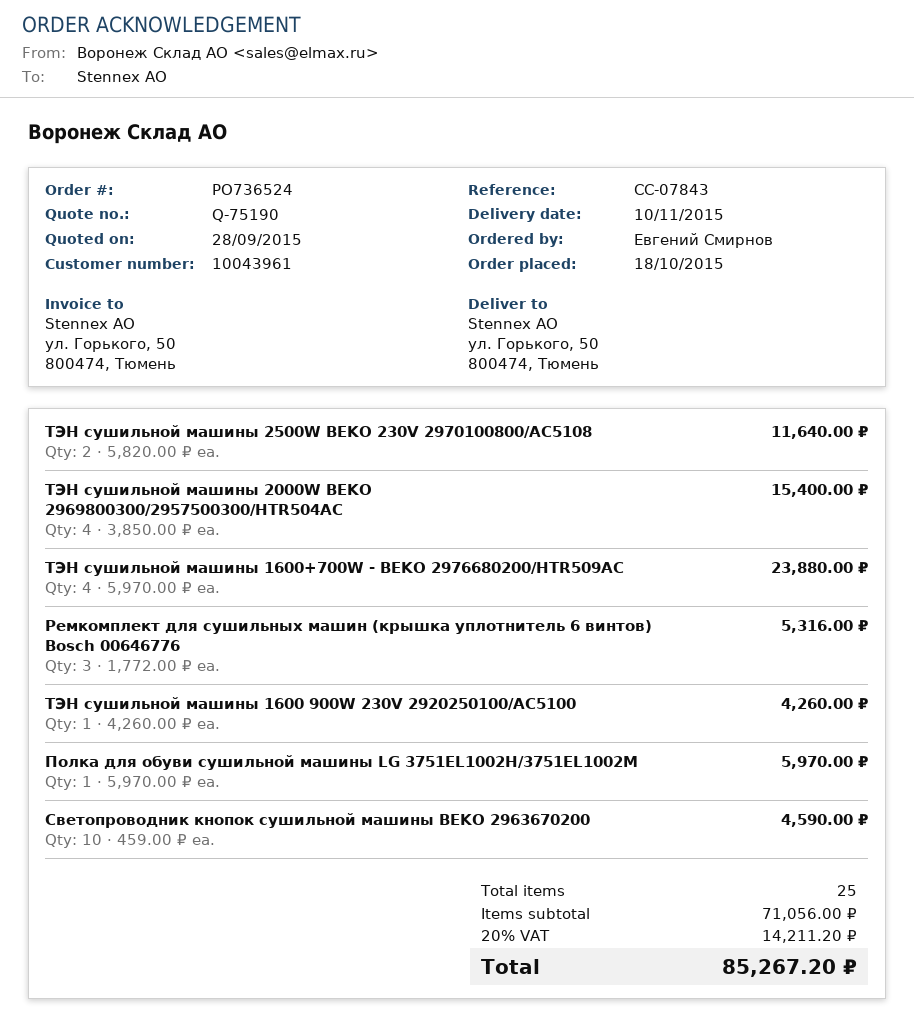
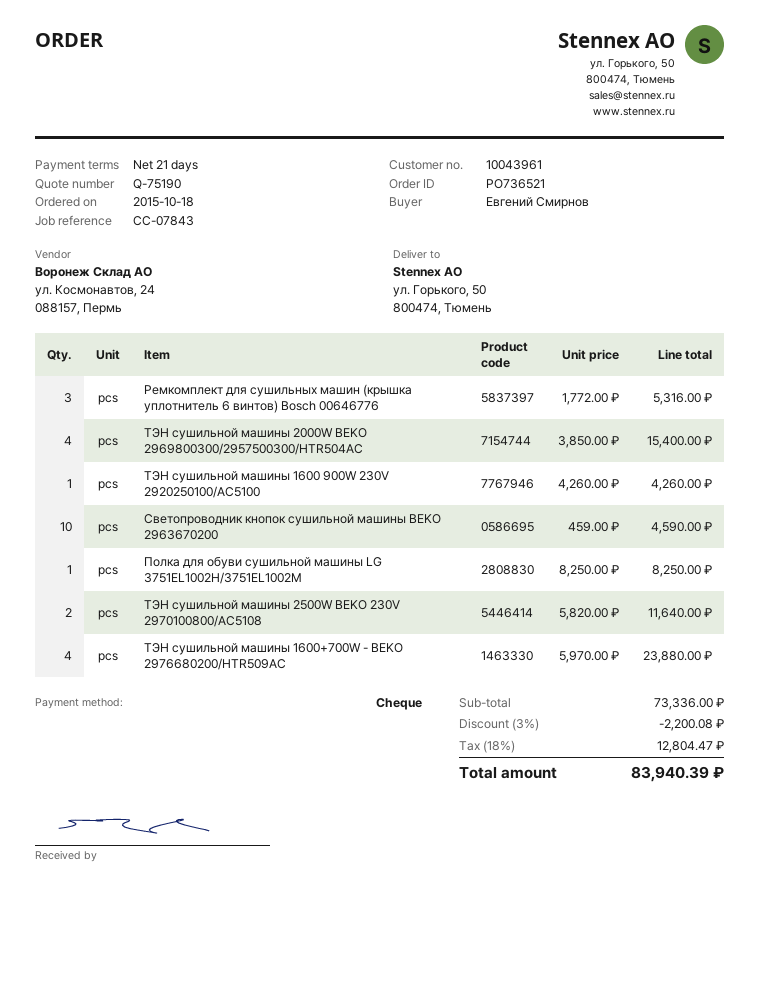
order number: PO736524 -> PO736521
Полка для обуви сушильной машины LG 3751EL1002H/3751EL1002M: 1 x 5970.00 = 5970.00 -> 1 x 8250.00 = 8250.00
subtotal: 71056.00 -> 73336.00
discount: none -> 3% = 2200.08
tax: 20% = 14211.20 -> 18% = 12804.47
total: 85267.20 -> 83940.39

